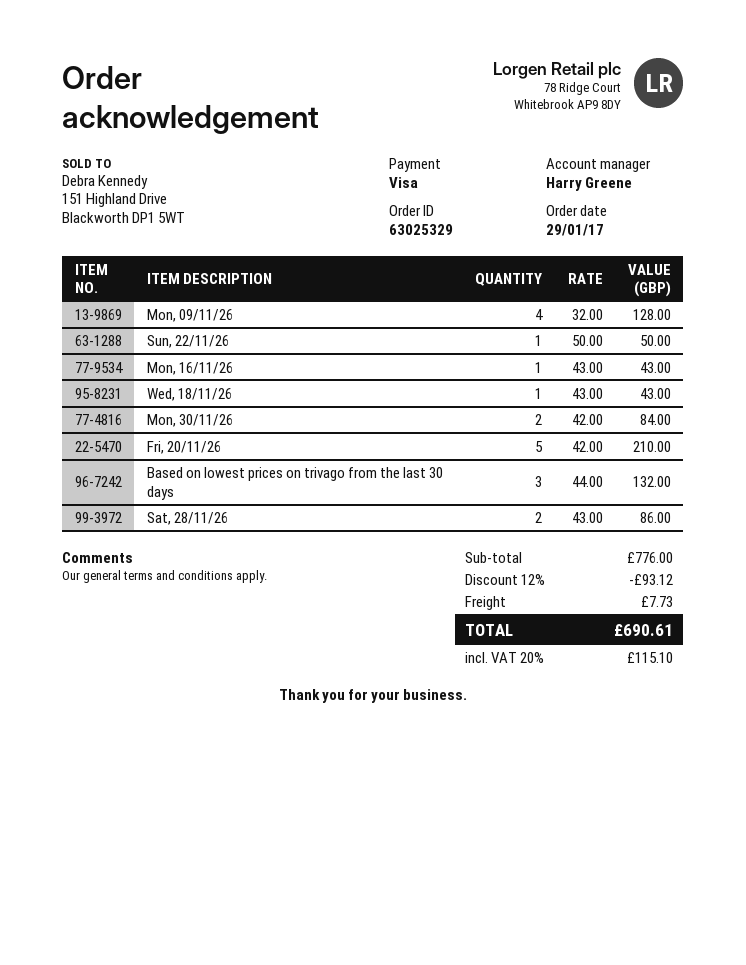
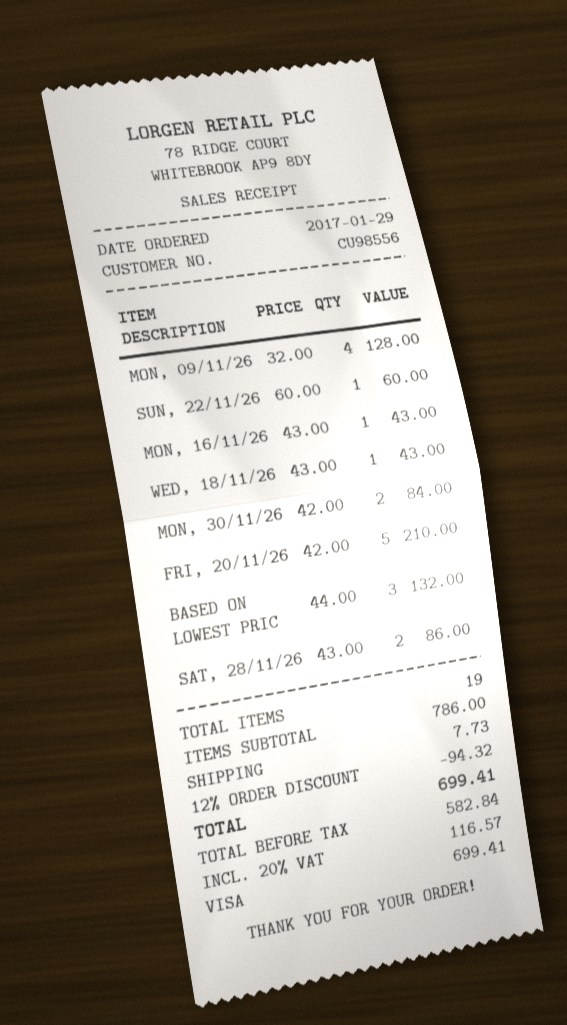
Sun, 22/11/26: 1 x 50.00 = 50.00 -> 1 x 60.00 = 60.00
subtotal: 776.00 -> 786.00
discount: 12% = 93.12 -> 12% = 94.32
tax: 20% = 115.10 -> 20% = 116.57
total: 690.61 -> 699.41

